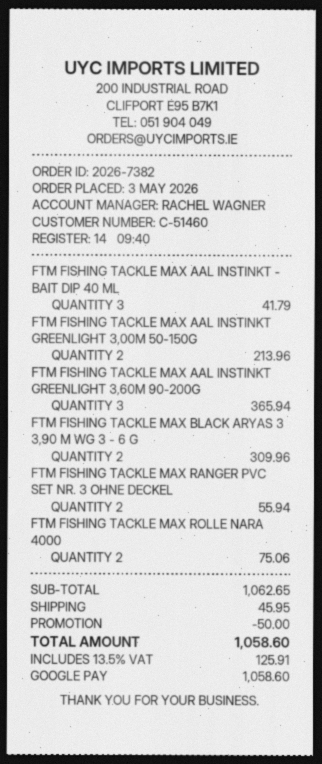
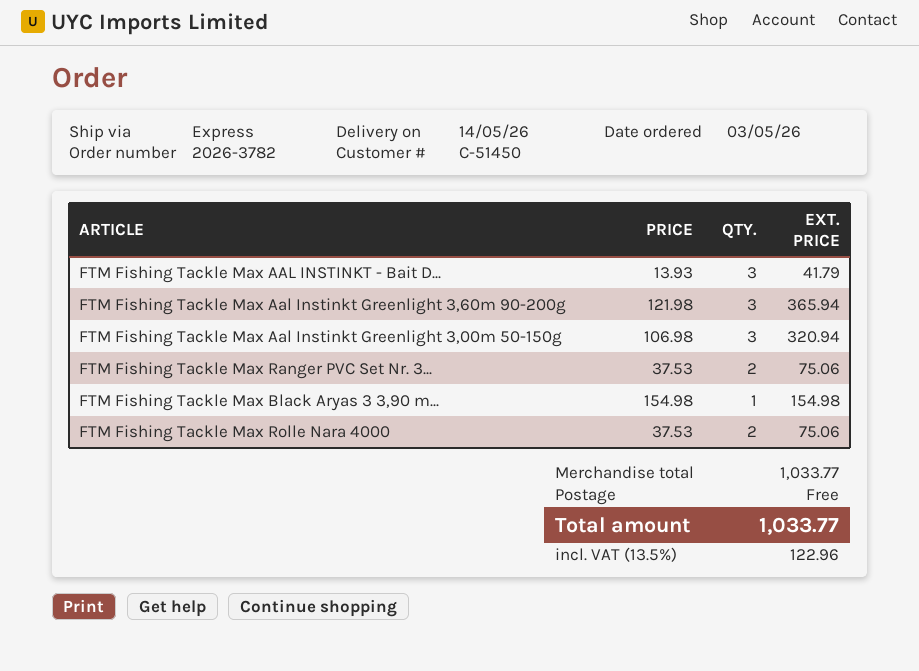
order number: 2026-7382 -> 2026-3782
customer number: C-51460 -> C-51450
FTM FISHING TACKLE MAX AAL INSTINKT GREENLIGHT 3,00M 50-150G: 2 for 213.96 -> 3 for 320.94
FTM FISHING TACKLE MAX BLACK ARYAS 3 3,90 M WG 3 - 6 G: 2 for 309.96 -> 1 for 154.98
FTM FISHING TACKLE MAX RANGER PVC SET NR. 3 OHNE DECKEL: 2 for 55.94 -> 2 for 75.06
subtotal: 1062.65 -> 1033.77
discount: 50.00 -> none
shipping: 45.95 -> 0.00
tax: 13.5% = 125.91 -> 13.5% = 122.96
total: 1058.60 -> 1033.77

